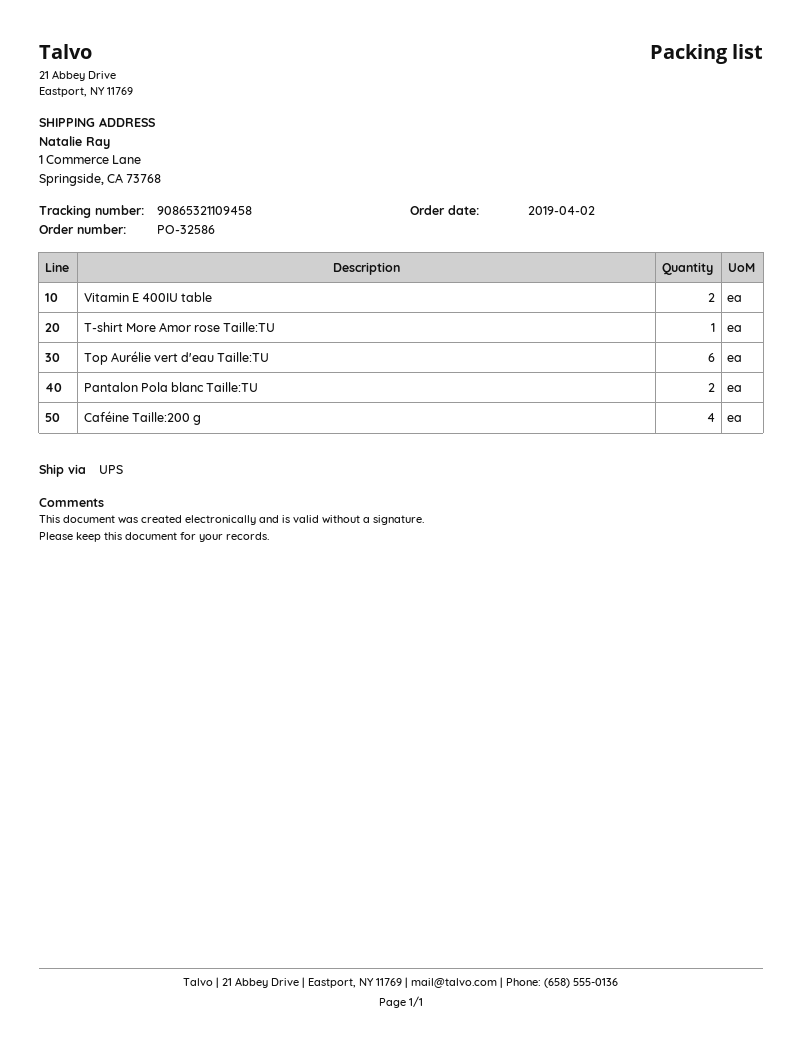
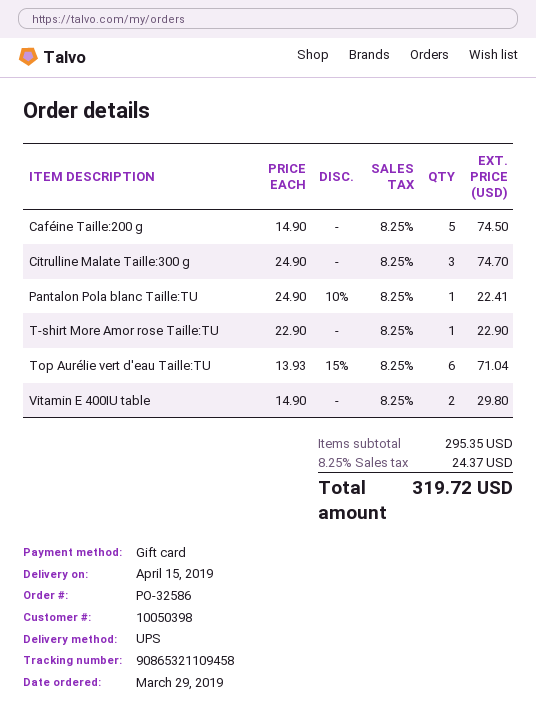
order date: 2019-04-02 -> 2019-03-29
Pantalon Pola blanc Taille:TU: 2 -> 1
Caféine Taille:200 g: 4 -> 5
Citrulline Malate Taille:300 g: none -> 3

